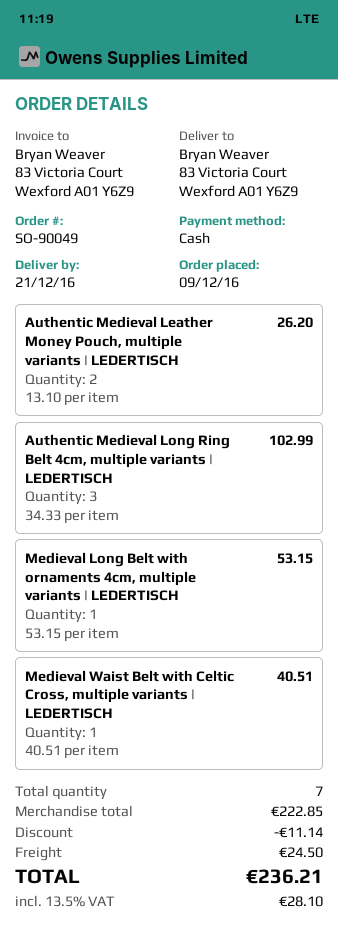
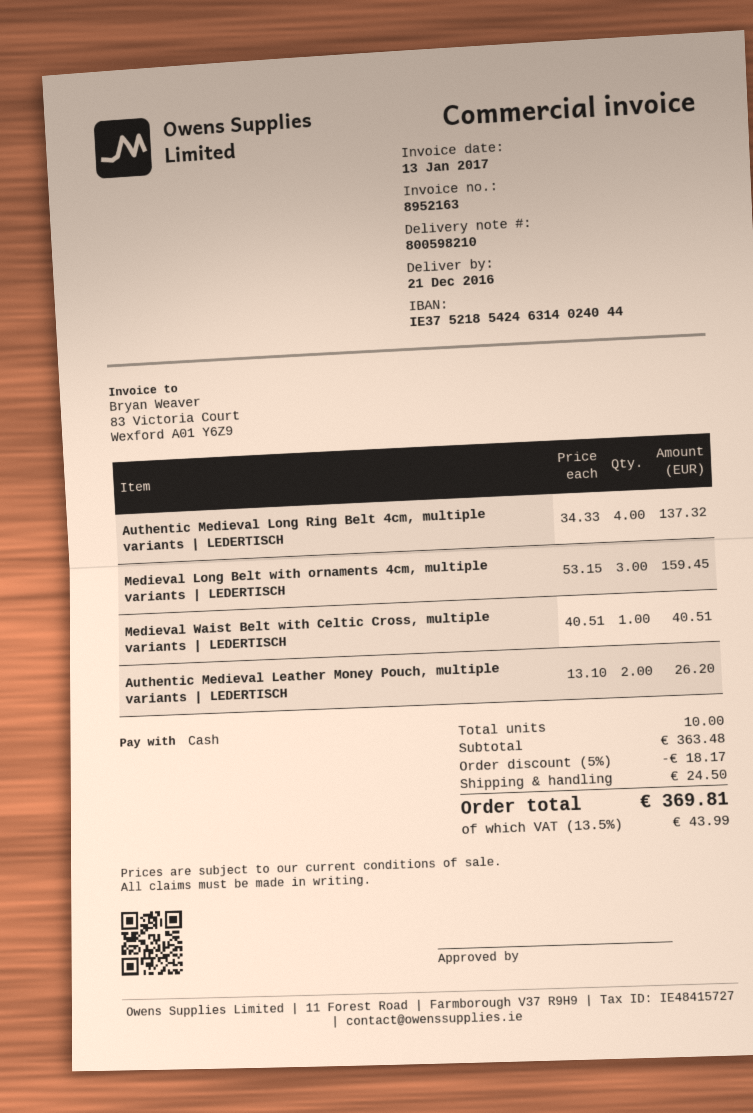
Authentic Medieval Long Ring Belt 4cm, multiple variants | LEDERTISCH: 3 x 34.33 = 102.99 -> 4 x 34.33 = 137.32
Medieval Long Belt with ornaments 4cm, multiple variants | LEDERTISCH: 1 x 53.15 = 53.15 -> 3 x 53.15 = 159.45
total quantity: 7 -> 10
subtotal: 222.85 -> 363.48
discount: 11.14 -> 18.17
tax: 13.5% = 28.10 -> 13.5% = 43.99
total: 236.21 -> 369.81

